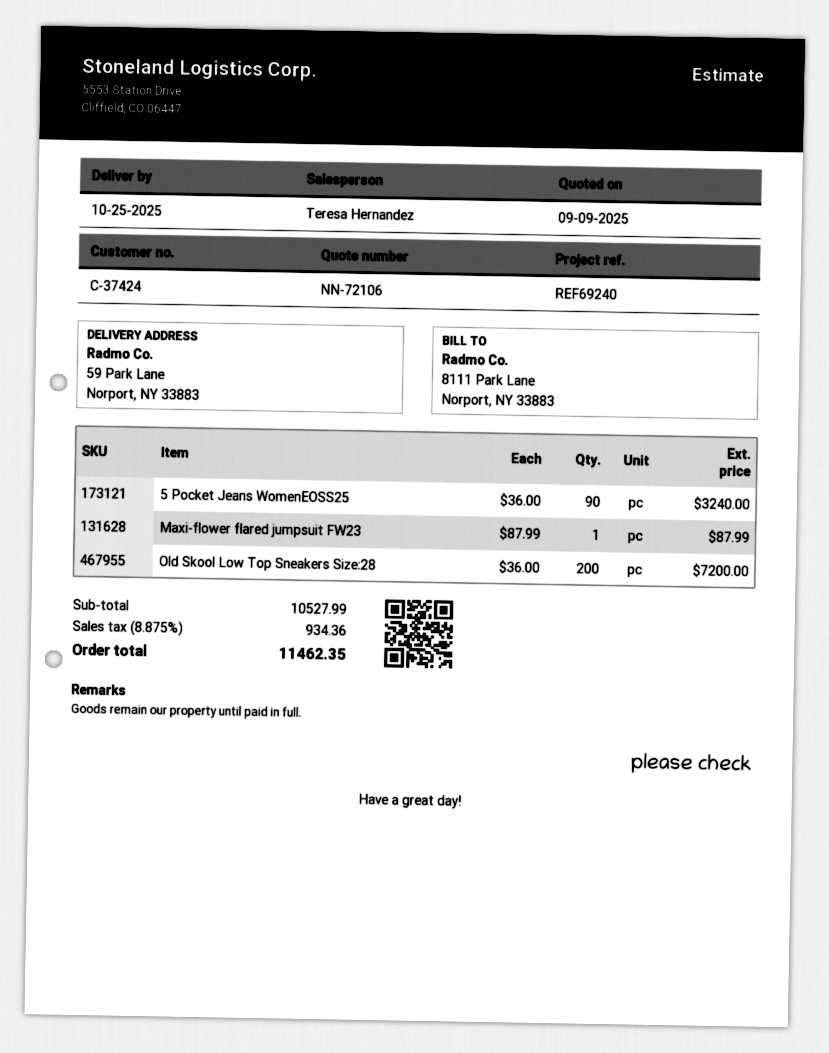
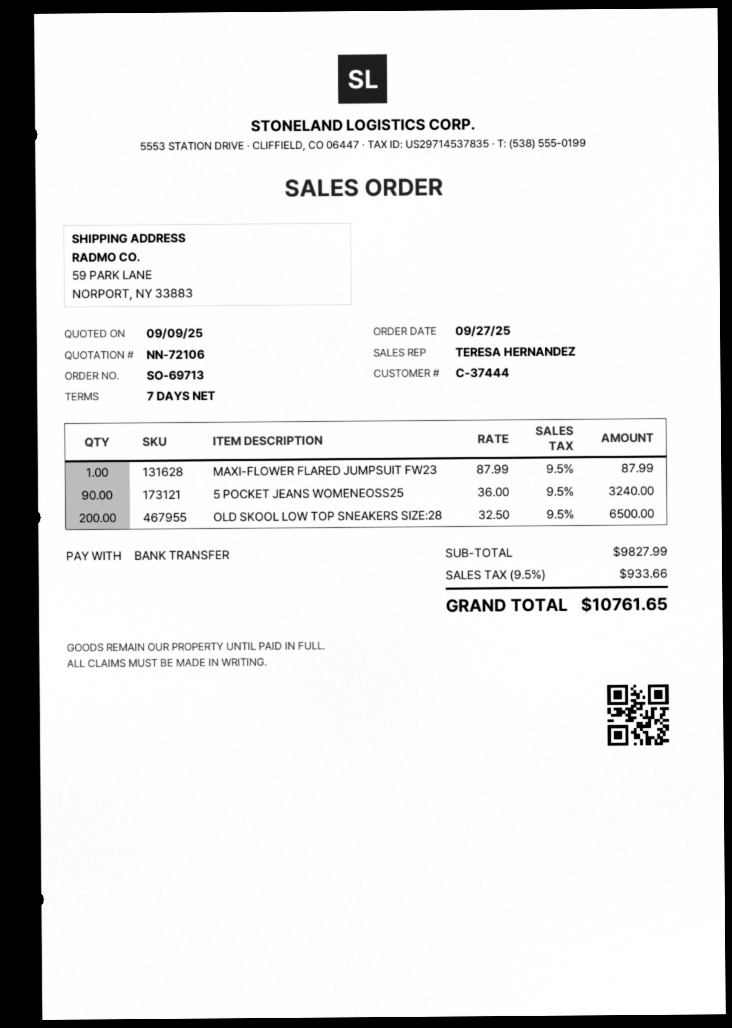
customer number: C-37424 -> C-37444
Old Skool Low Top Sneakers Size:28: 200 x 36.00 = 7200.00 -> 200 x 32.50 = 6500.00
subtotal: 10527.99 -> 9827.99
tax: 8.875% = 934.36 -> 9.5% = 933.66
total: 11462.35 -> 10761.65

